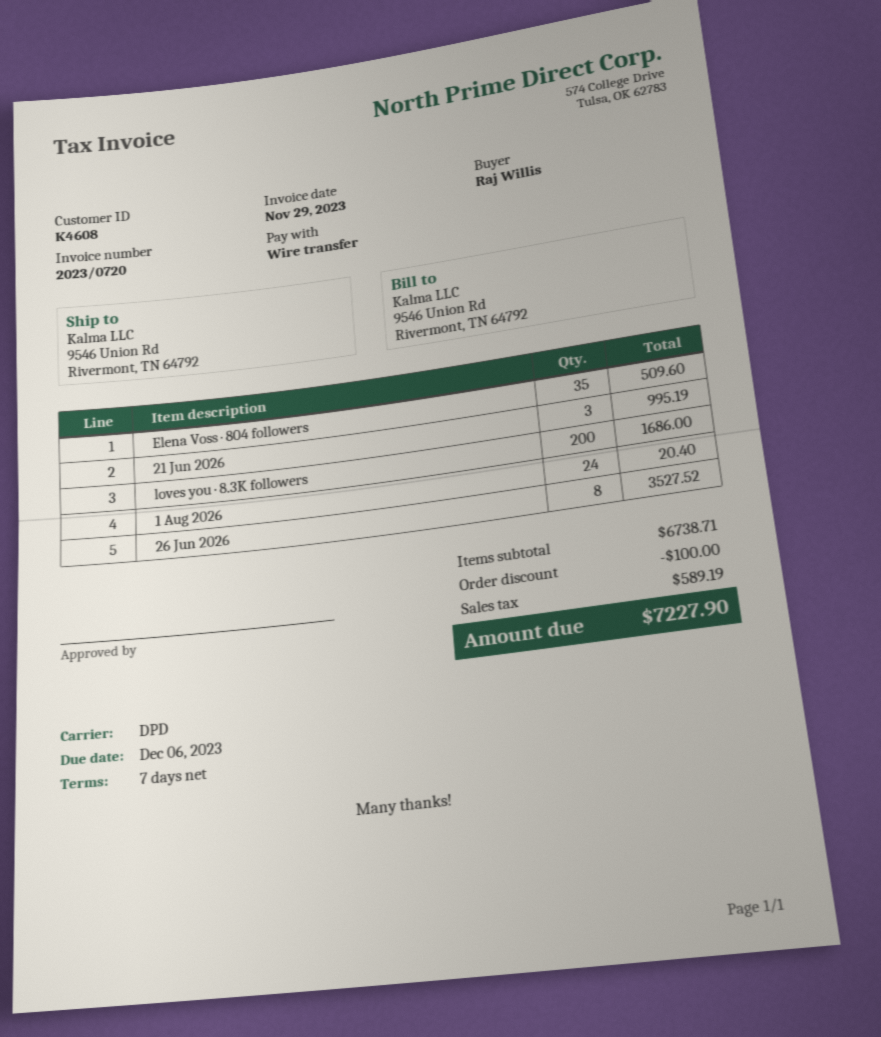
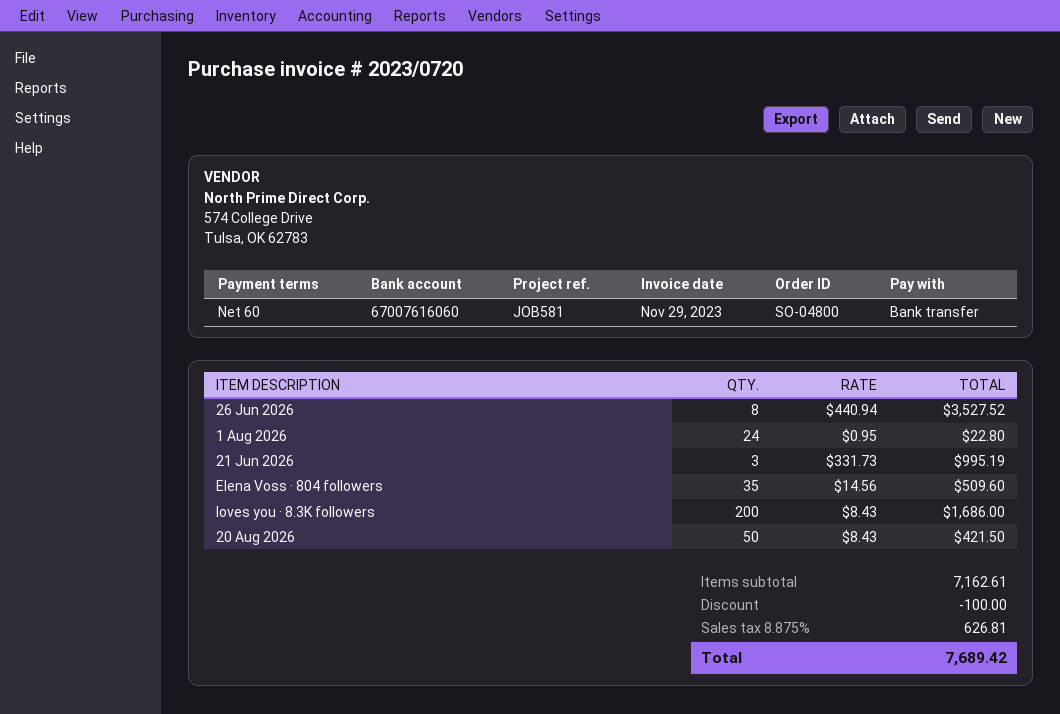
payment terms: 7 days -> 60 days
1 Aug 2026: 24 for 20.40 -> 24 for 22.80
20 Aug 2026: none -> 50 for 421.50
subtotal: 6738.71 -> 7162.61
tax: 589.19 -> 626.81
total: 7227.90 -> 7689.42

